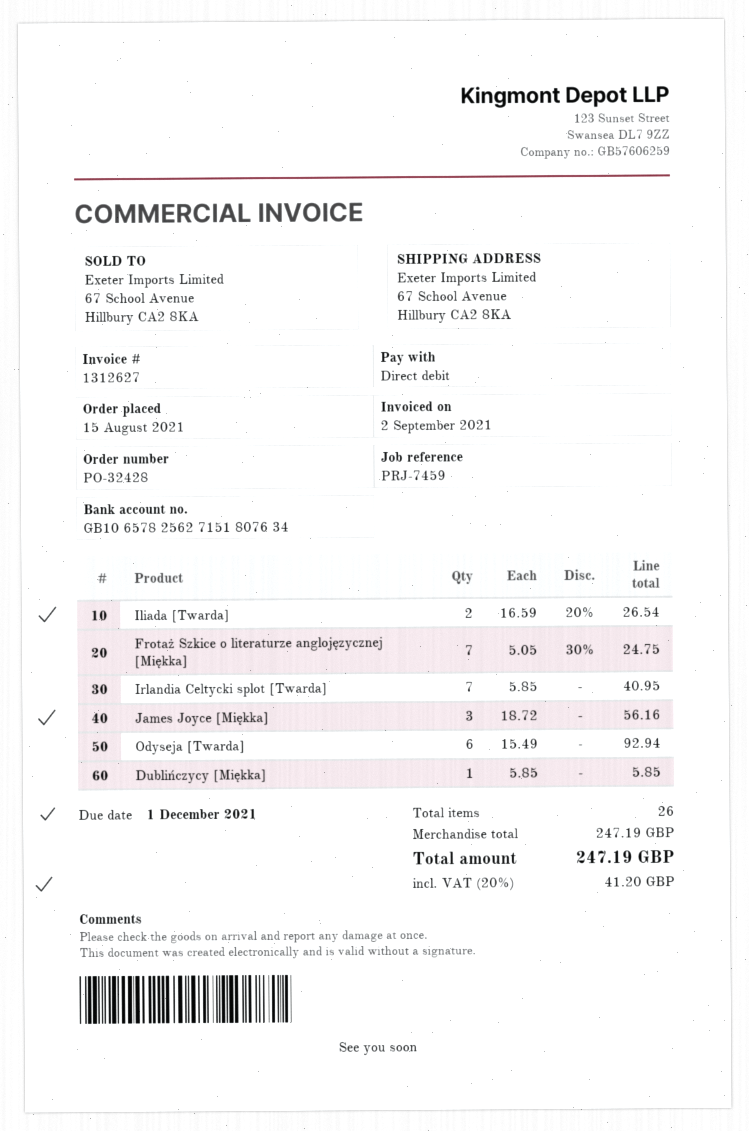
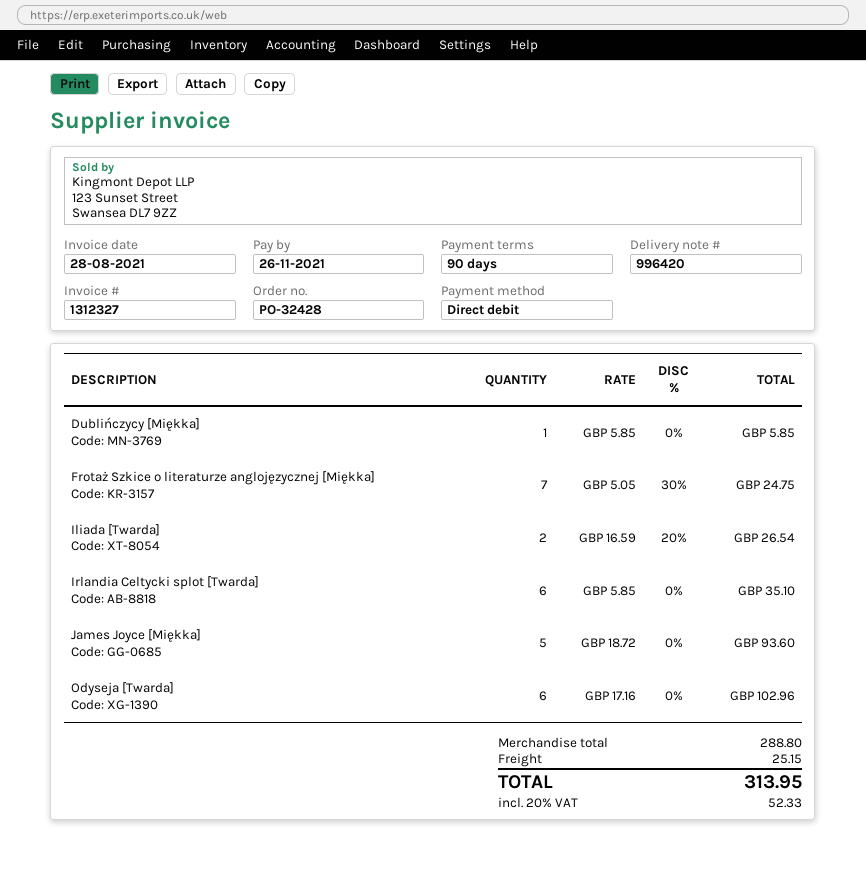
invoice number: 1312627 -> 1312327
invoice date: 2021-09-02 -> 2021-08-28
due date: 2021-12-01 -> 2021-11-26
Irlandia Celtycki splot [Twarda]: 7 x 5.85 = 40.95 -> 6 x 5.85 = 35.10
James Joyce [Miękka]: 3 x 18.72 = 56.16 -> 5 x 18.72 = 93.60
Odyseja [Twarda]: 6 x 15.49 = 92.94 -> 6 x 17.16 = 102.96
subtotal: 247.19 -> 288.80
shipping: none -> 25.15
tax: 20% = 41.20 -> 20% = 52.33
total: 247.19 -> 313.95

